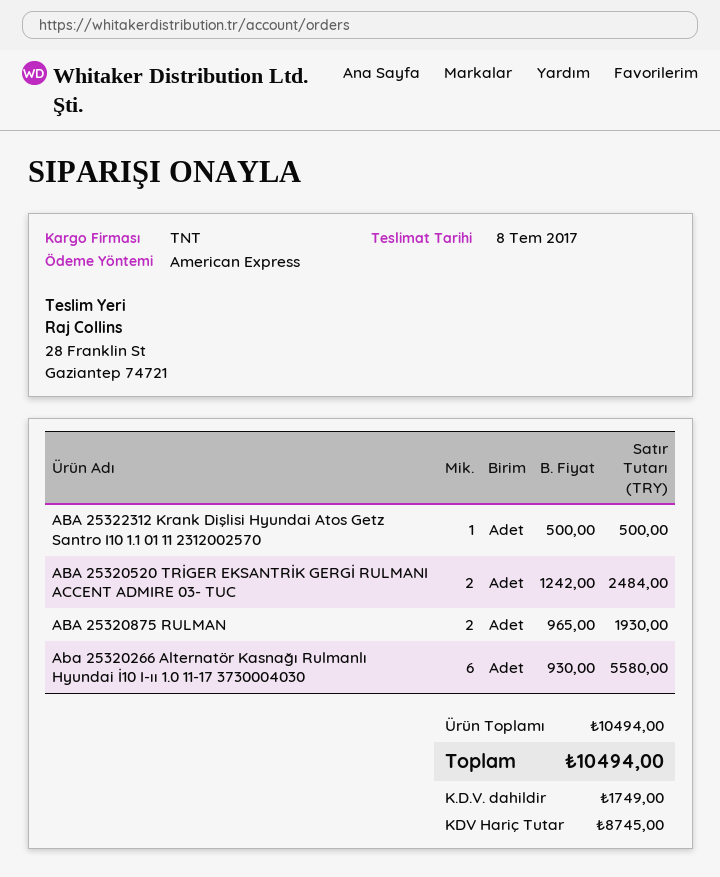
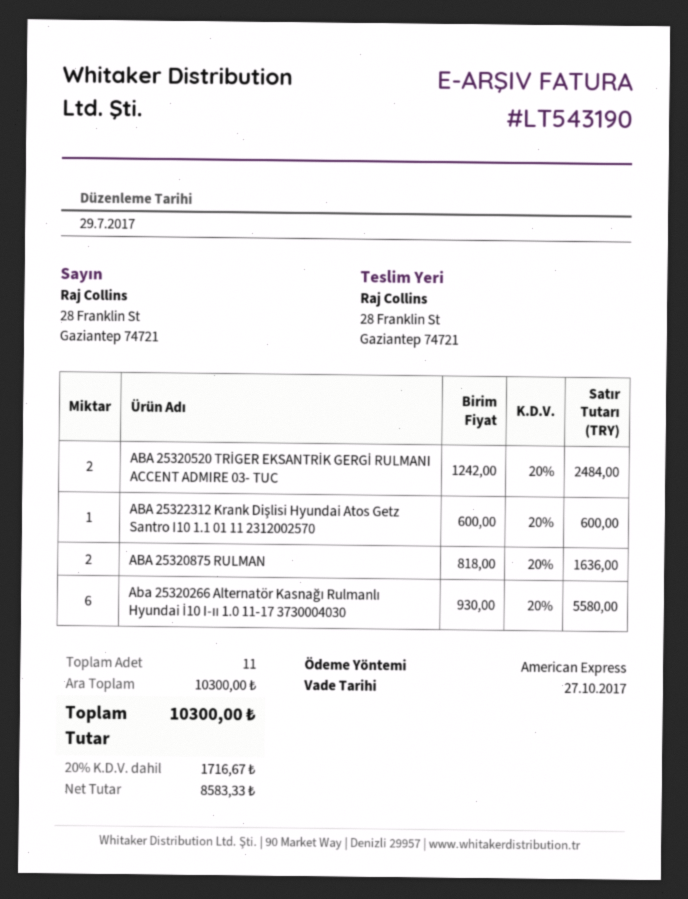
ABA 25322312 Krank Dişlisi Hyundai Atos Getz Santro I10 1.1 01 11 2312002570: 1 x 500.00 = 500.00 -> 1 x 600.00 = 600.00
ABA 25320875 RULMAN: 2 x 965.00 = 1930.00 -> 2 x 818.00 = 1636.00
subtotal: 10494.00 -> 10300.00
net: 8745.00 -> 8583.33
tax: 1749.00 -> 1716.67
total: 10494.00 -> 10300.00

